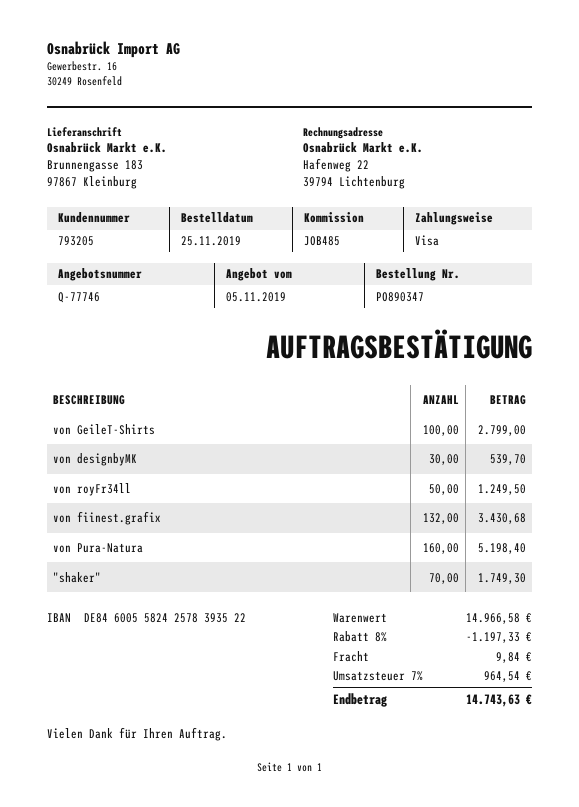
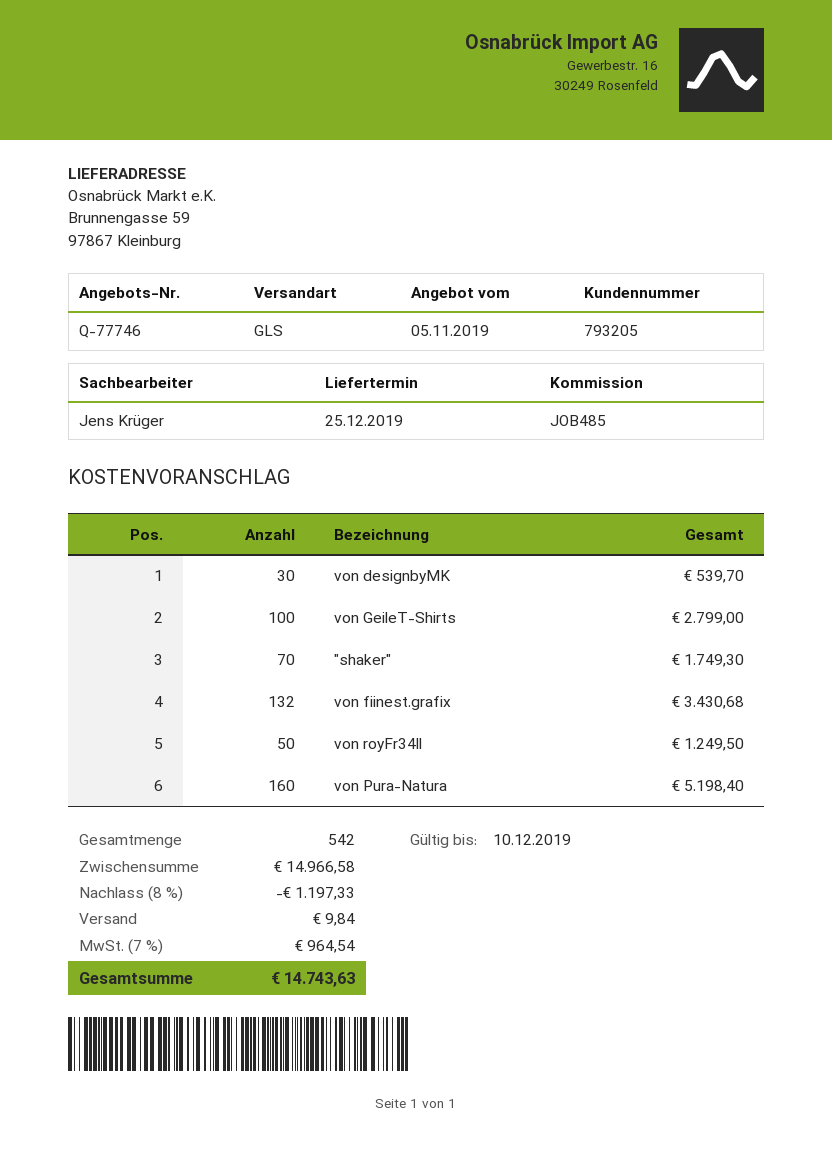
ship to: Brunnengasse 183, 97867 Kleinburg -> Brunnengasse 59, 97867 Kleinburg

